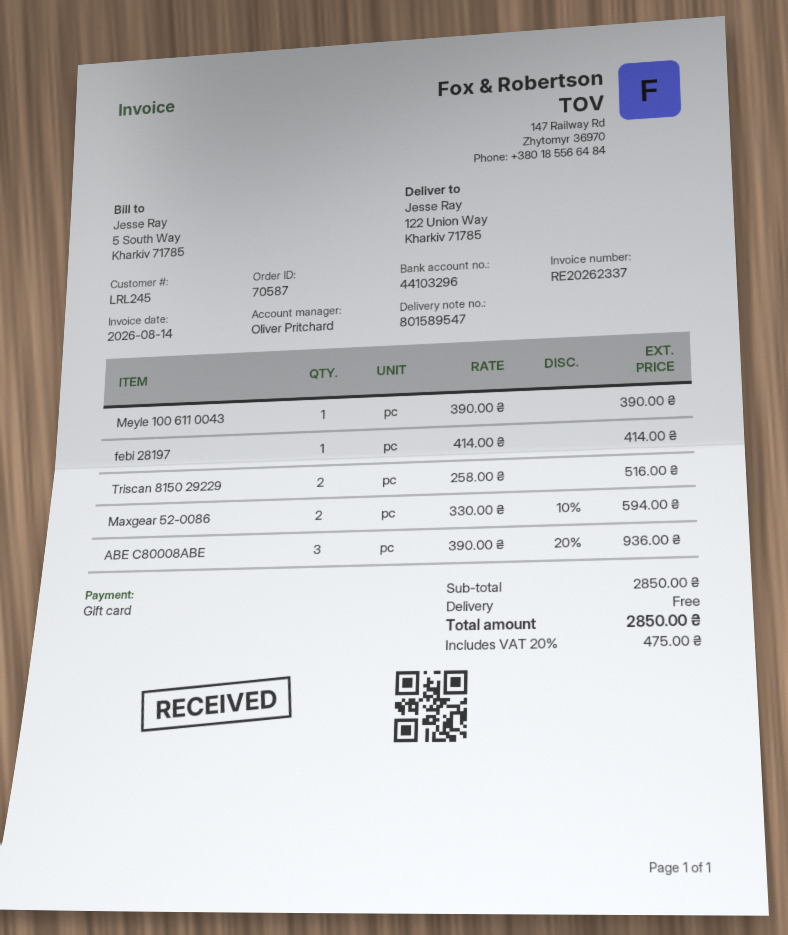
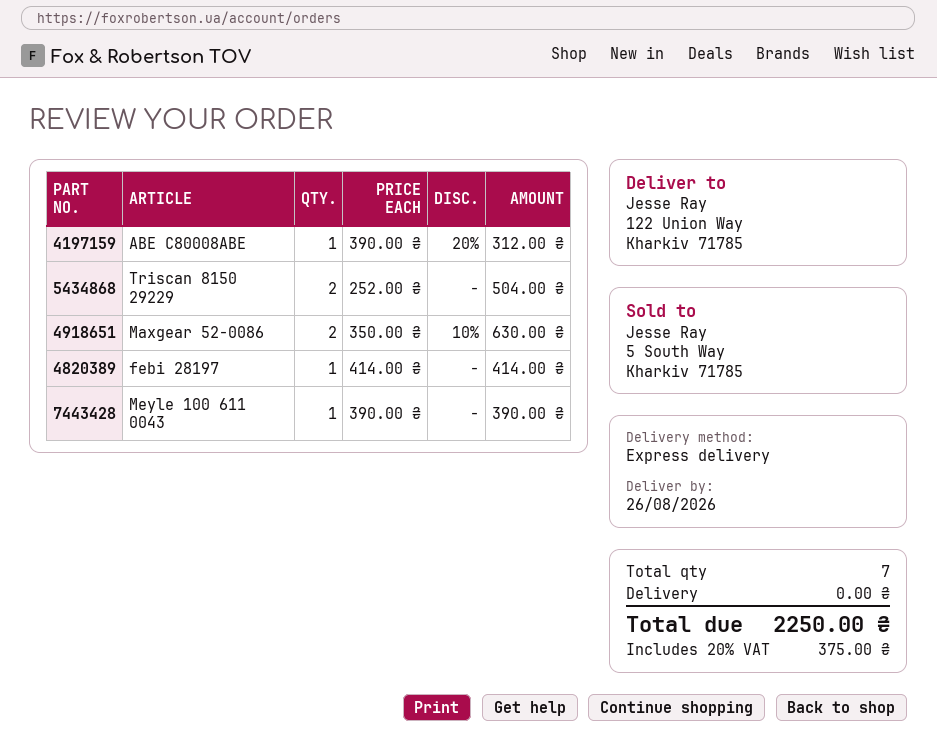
Triscan 8150 29229: 2 x 258.00 = 516.00 -> 2 x 252.00 = 504.00
Maxgear 52-0086: 2 x 330.00 - 10% = 594.00 -> 2 x 350.00 - 10% = 630.00
ABE C80008ABE: 3 x 390.00 - 20% = 936.00 -> 1 x 390.00 - 20% = 312.00
tax: 20% = 475.00 -> 20% = 375.00
total: 2850.00 -> 2250.00

